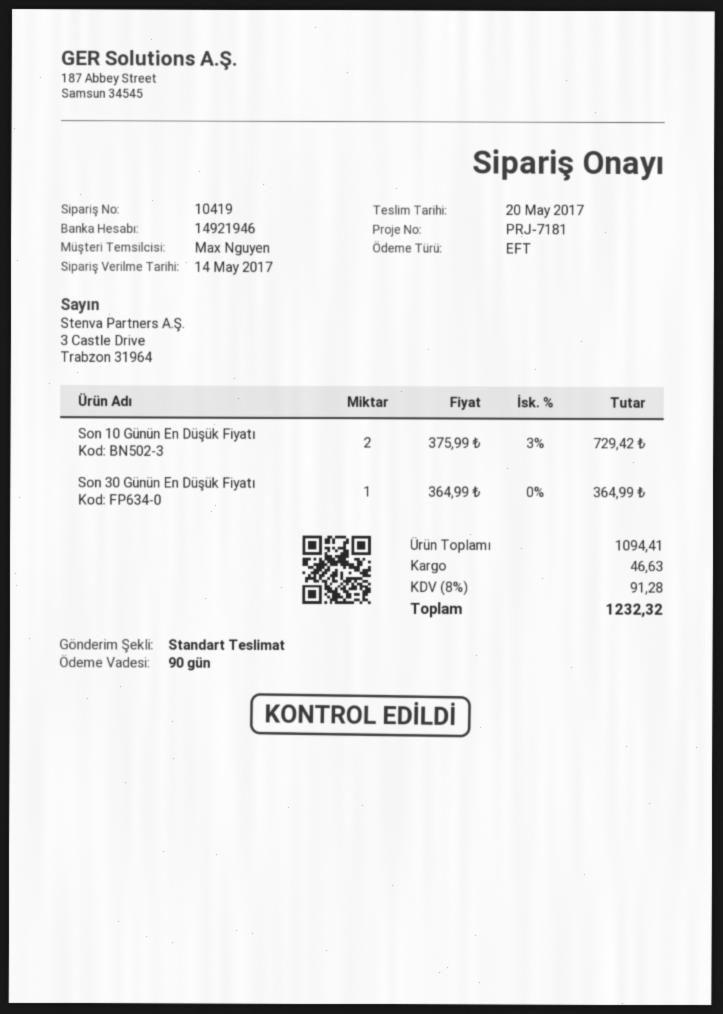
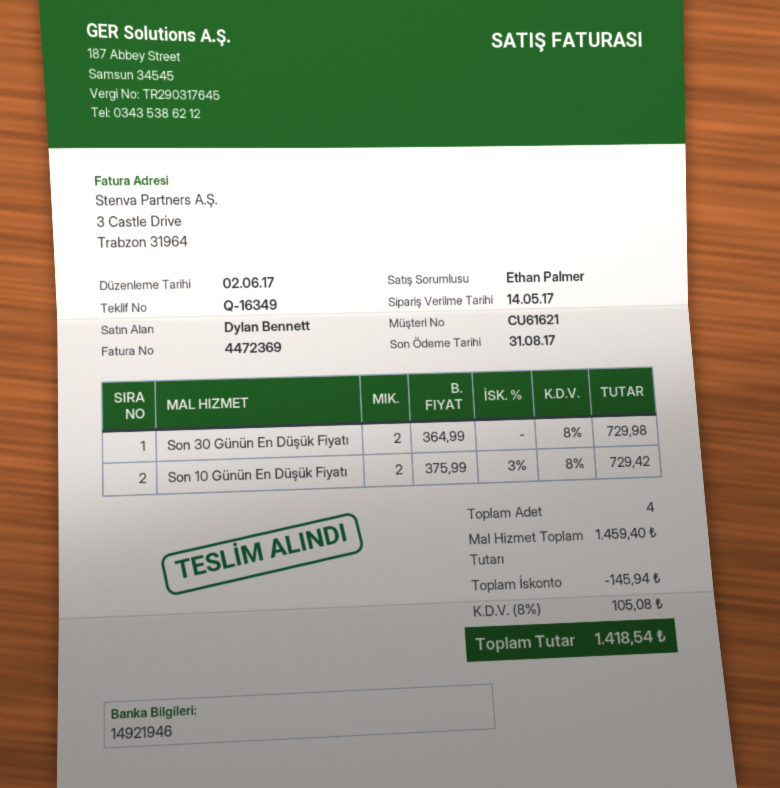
sales rep: Max Nguyen -> Ethan Palmer
Son 30 Günün En Düşük Fiyatı: 1 x 364.99 = 364.99 -> 2 x 364.99 = 729.98
subtotal: 1094.41 -> 1459.40
discount: none -> 145.94
shipping: 46.63 -> none
tax: 8% = 91.28 -> 8% = 105.08
total: 1232.32 -> 1418.54

